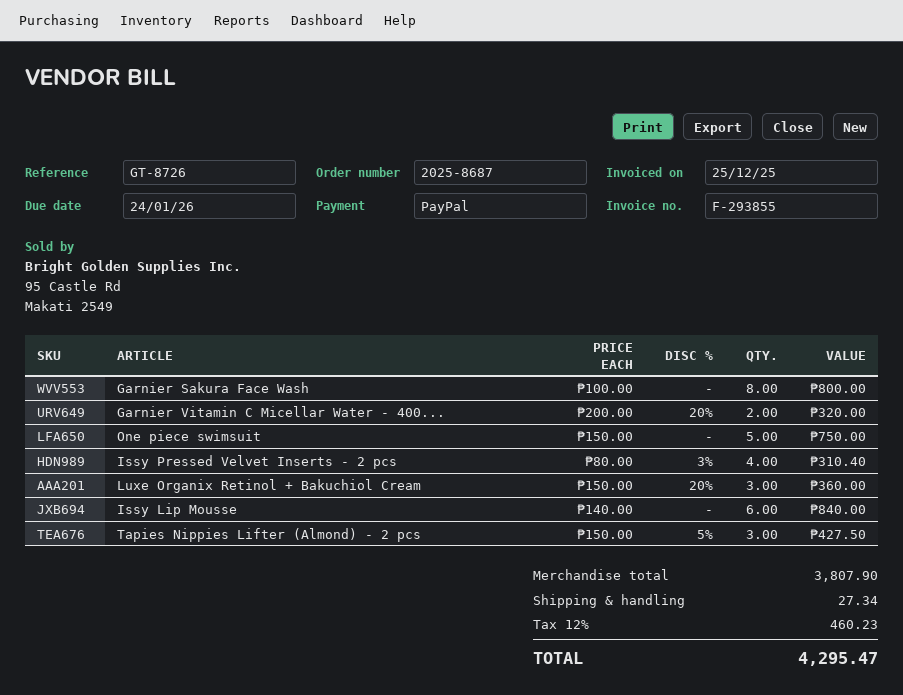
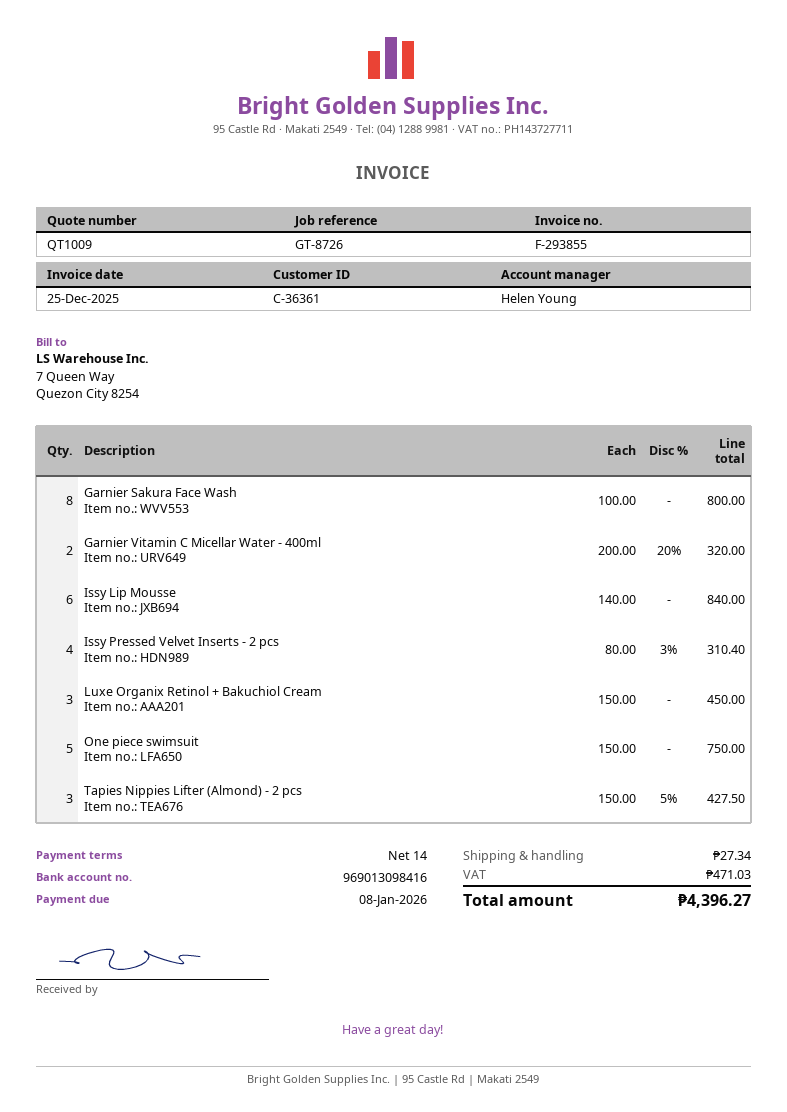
due date: 2026-01-24 -> 2026-01-08
Luxe Organix Retinol + Bakuchiol Cream: 3 x 150.00 - 20% = 360.00 -> 3 x 150.00 = 450.00
tax: 460.23 -> 471.03
total: 4295.47 -> 4396.27

